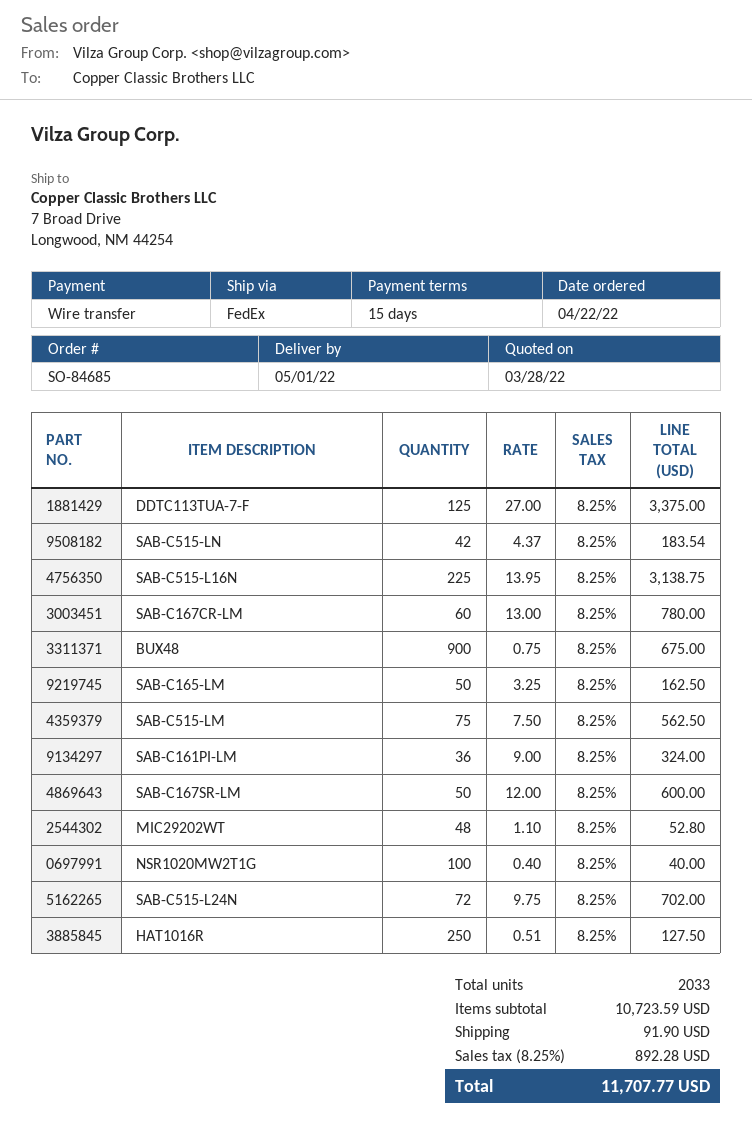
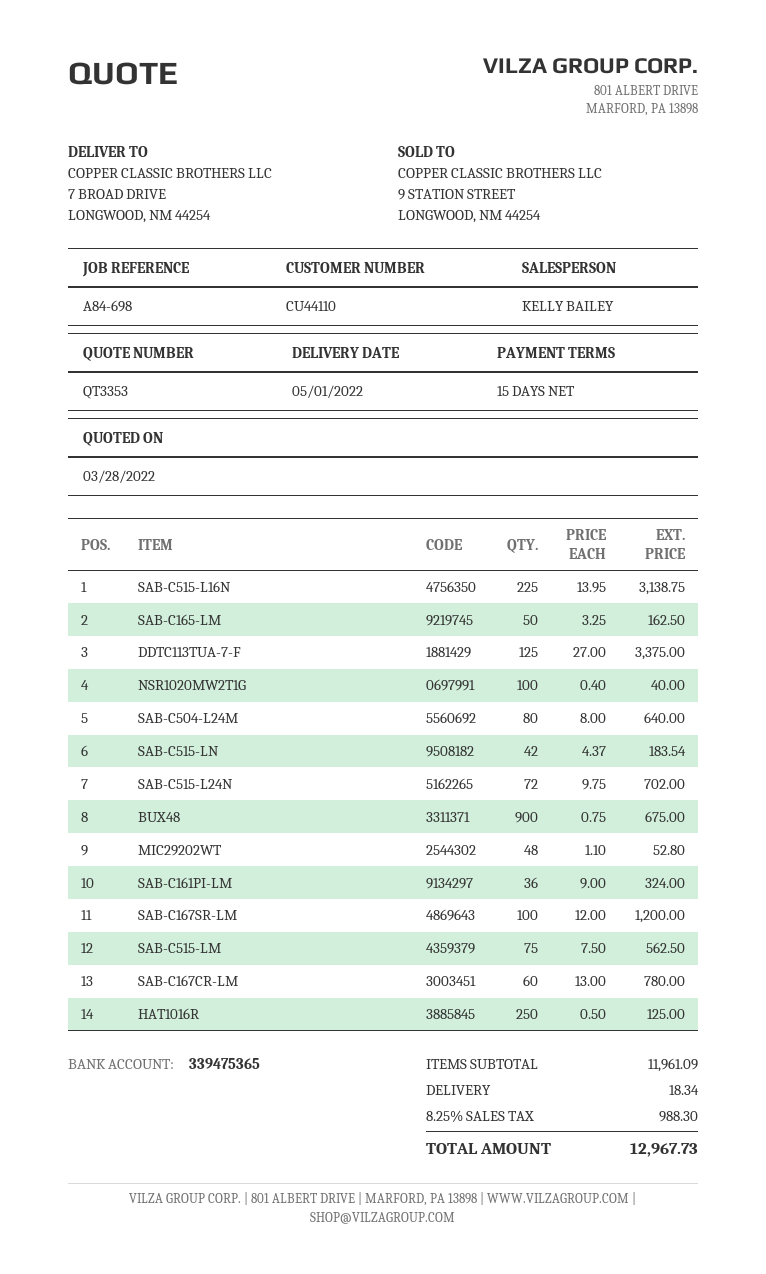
SAB-C167SR-LM: 50 x 12.00 = 600.00 -> 100 x 12.00 = 1200.00
HAT1016R: 250 x 0.51 = 127.50 -> 250 x 0.50 = 125.00
SAB-C504-L24M: none -> 80 x 8.00 = 640.00
subtotal: 10723.59 -> 11961.09
shipping: 91.90 -> 18.34
tax: 8.25% = 892.28 -> 8.25% = 988.30
total: 11707.77 -> 12967.73

